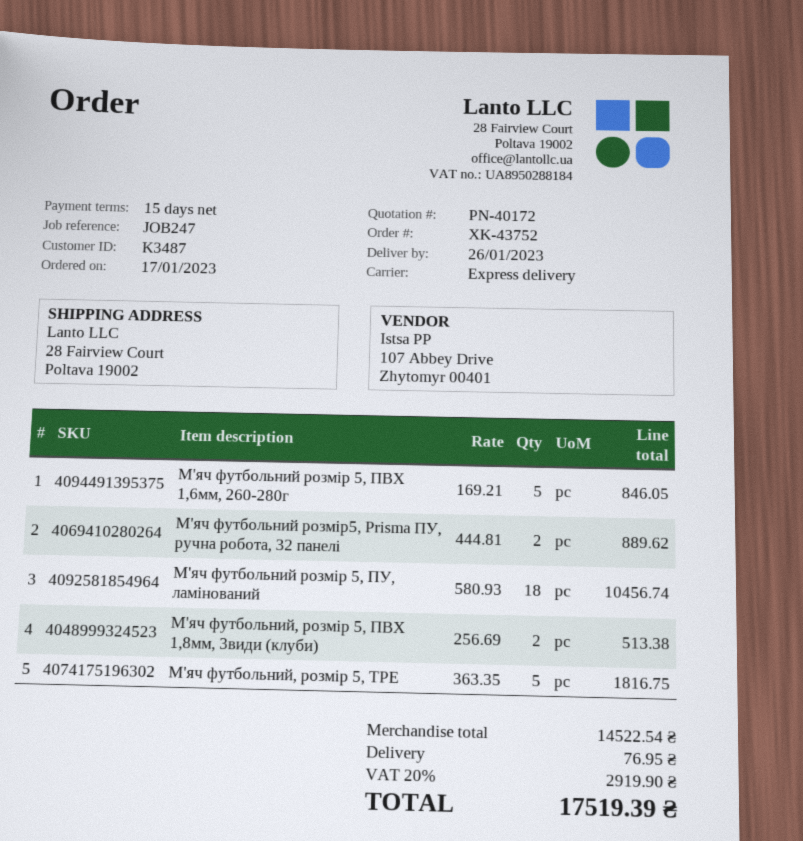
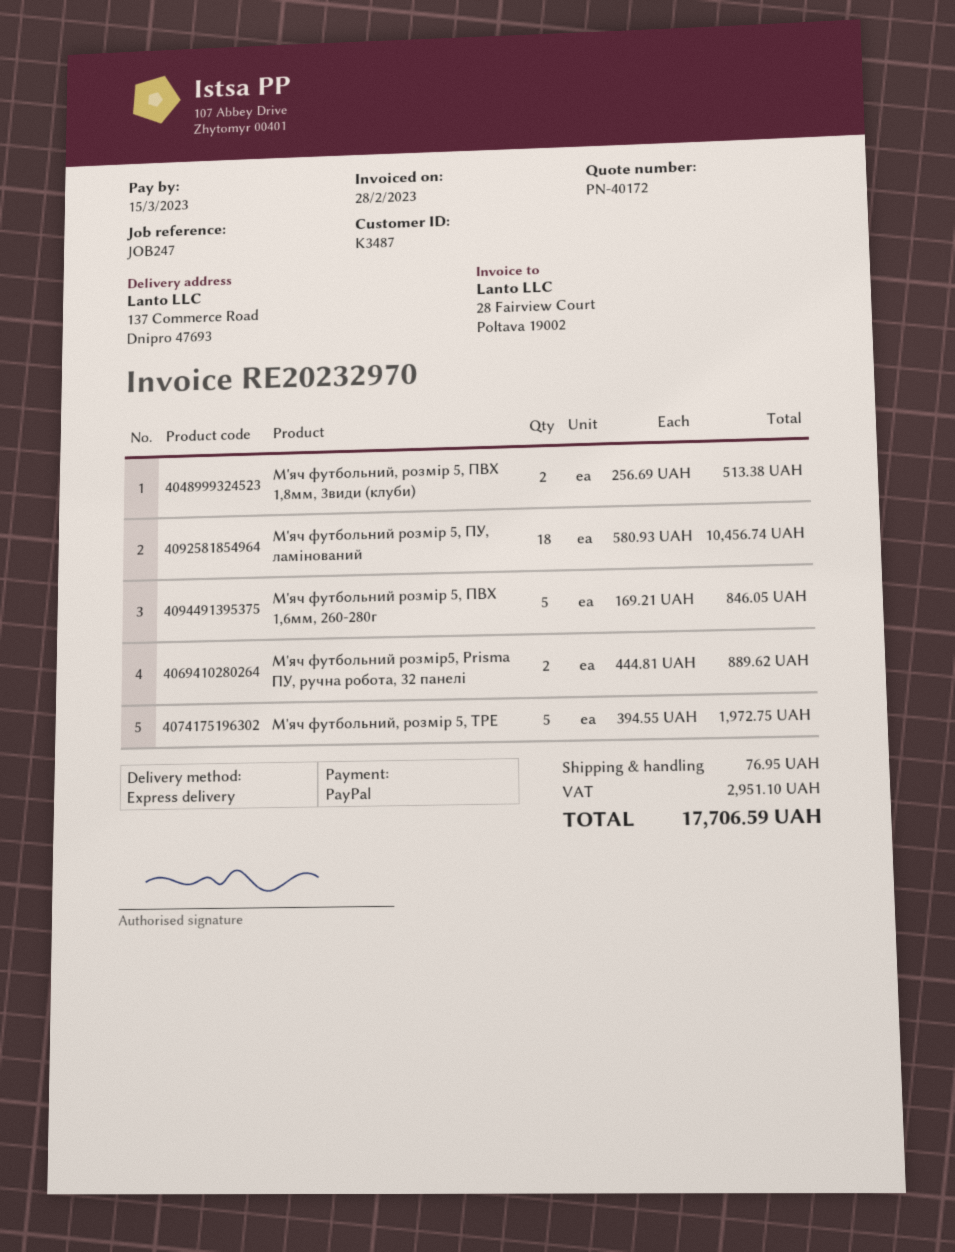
ship to: 28 Fairview Court, Poltava 19002 -> 137 Commerce Road, Dnipro 47693
М'яч футбольний, розмiр 5, TPE: 5 x 363.35 = 1816.75 -> 5 x 394.55 = 1972.75
tax: 2919.90 -> 2951.10
total: 17519.39 -> 17706.59

